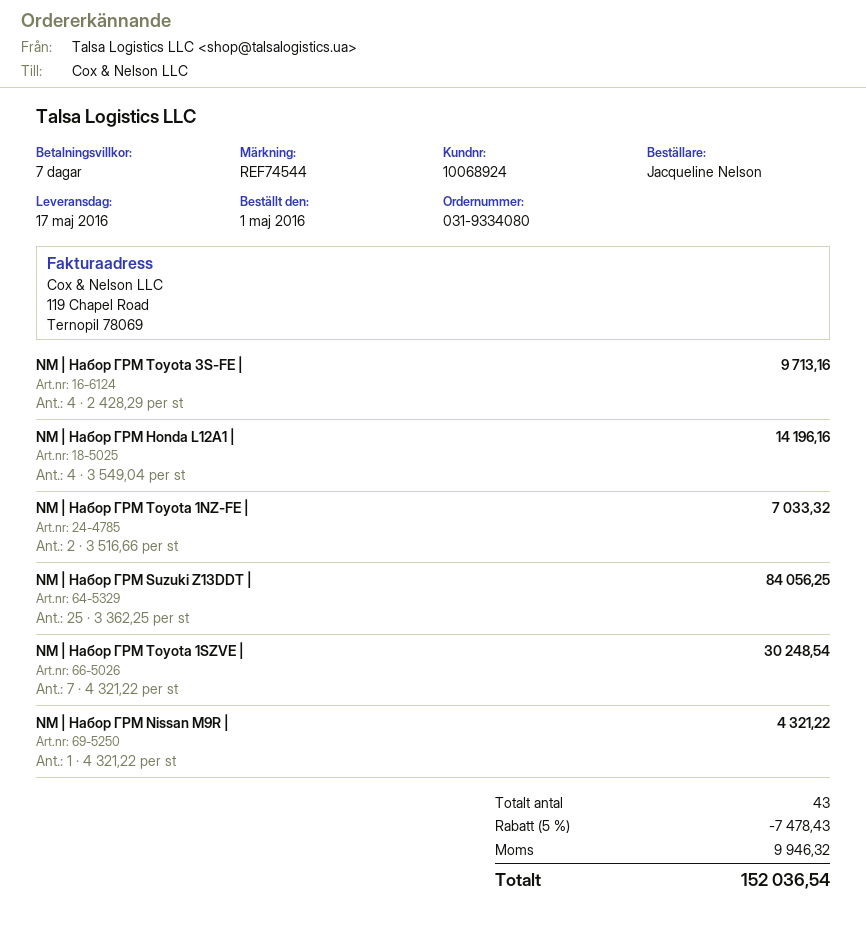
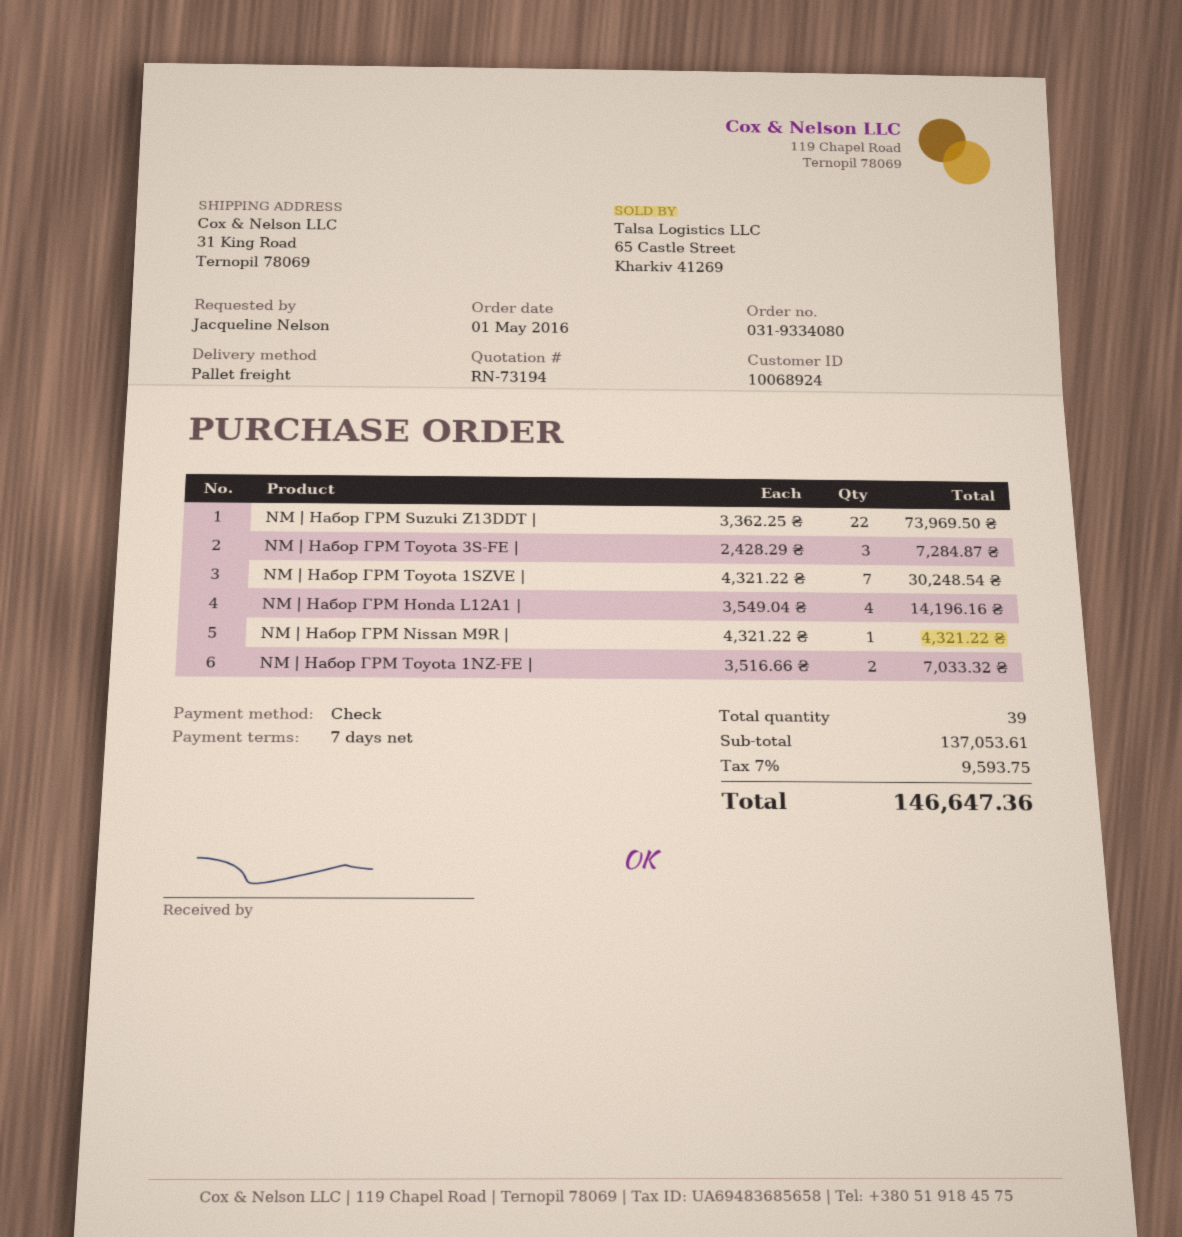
NM | Набор ГРМ Toyota 3S-FE |: 4 x 2428.29 = 9713.16 -> 3 x 2428.29 = 7284.87
NM | Набор ГРМ Suzuki Z13DDT |: 25 x 3362.25 = 84056.25 -> 22 x 3362.25 = 73969.50
total quantity: 43 -> 39
discount: 5% = 7478.43 -> none
tax: 9946.32 -> 9593.75
total: 152036.54 -> 146647.36

